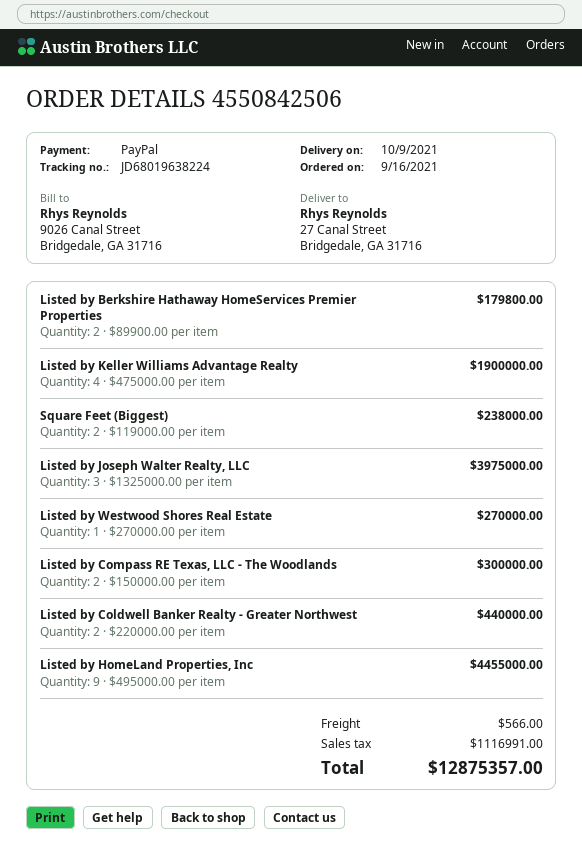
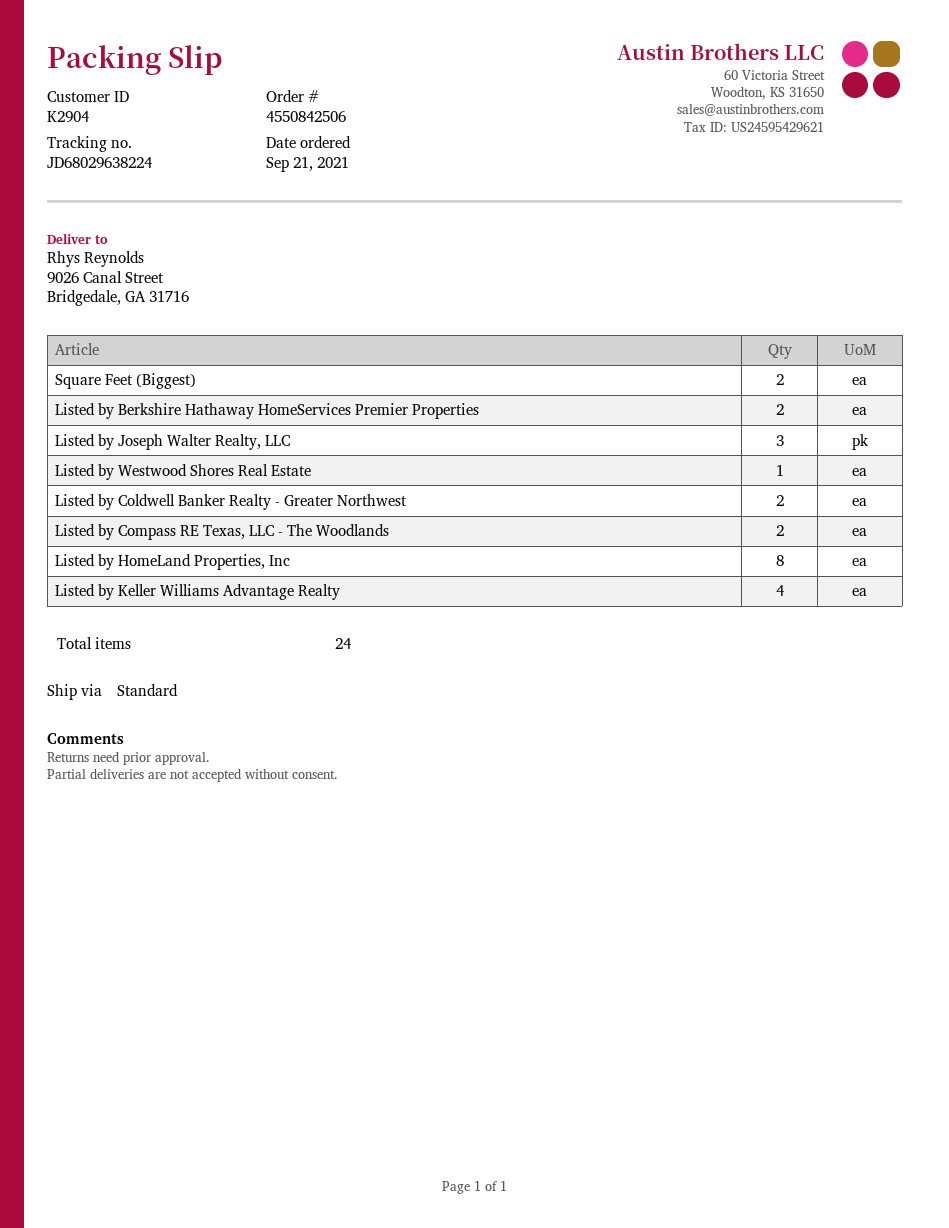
order date: 2021-09-16 -> 2021-09-21
tracking number: JD68019638224 -> JD68029638224
ship to: 27 Canal Street, Bridgedale, GA 31716 -> 9026 Canal Street, Bridgedale, GA 31716
Listed by HomeLand Properties, Inc: 9 -> 8

